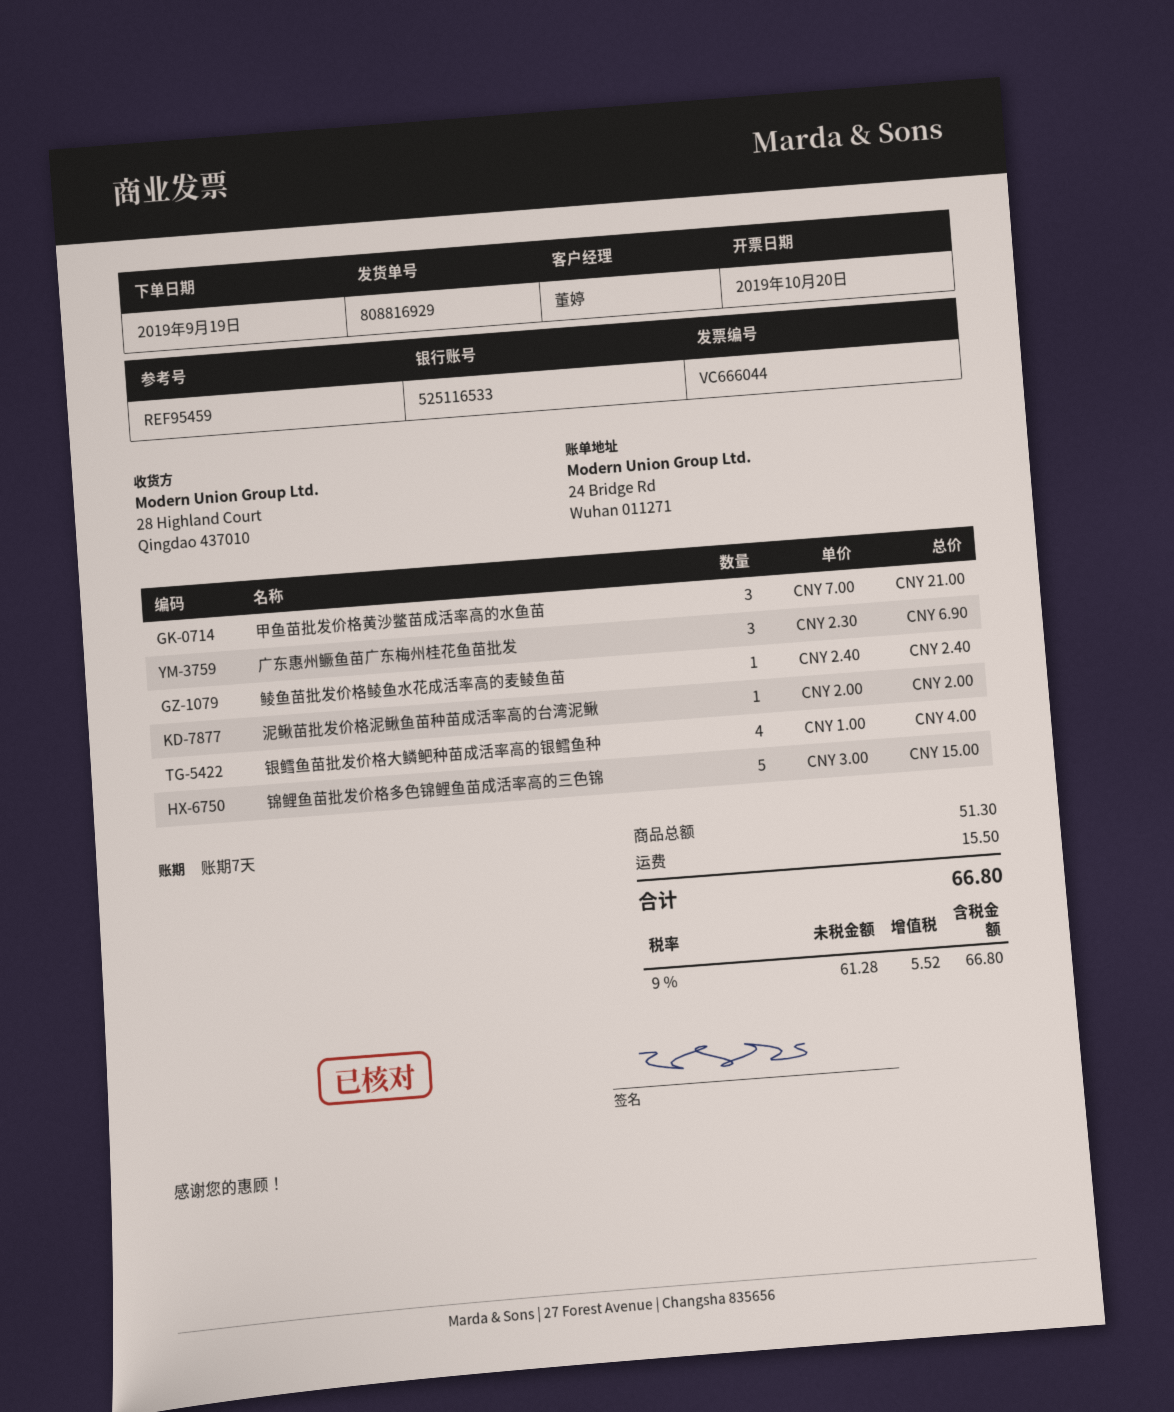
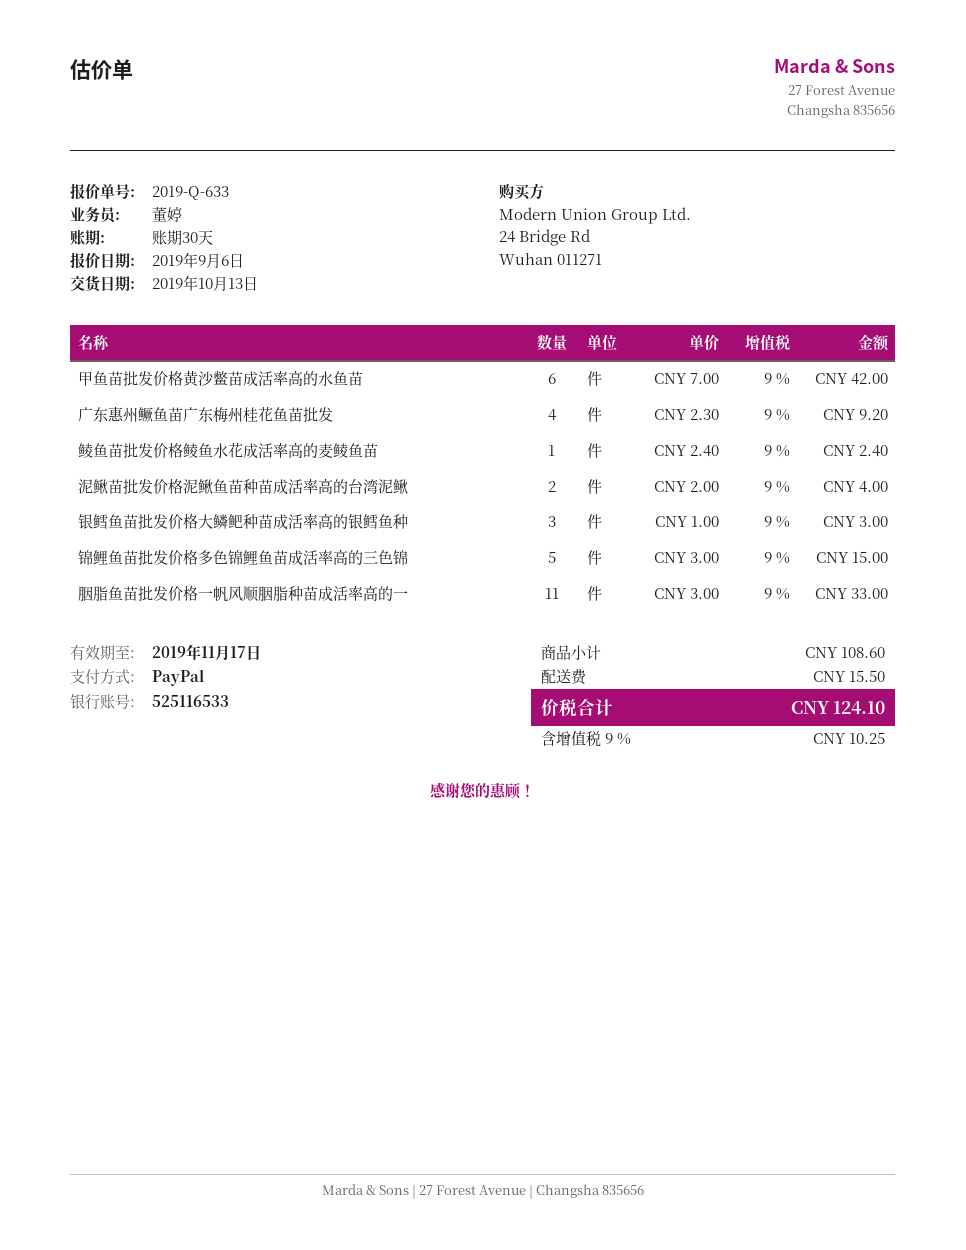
payment terms: 7 days -> 30 days
甲鱼苗批发价格黄沙鳖苗成活率高的水鱼苗: 3 x 7.00 = 21.00 -> 6 x 7.00 = 42.00
广东惠州鳜鱼苗广东梅州桂花鱼苗批发: 3 x 2.30 = 6.90 -> 4 x 2.30 = 9.20
泥鳅苗批发价格泥鳅鱼苗种苗成活率高的台湾泥鳅: 1 x 2.00 = 2.00 -> 2 x 2.00 = 4.00
银鳕鱼苗批发价格大鳞鲃种苗成活率高的银鳕鱼种: 4 x 1.00 = 4.00 -> 3 x 1.00 = 3.00
胭脂鱼苗批发价格一帆风顺胭脂种苗成活率高的一: none -> 11 x 3.00 = 33.00
subtotal: 51.30 -> 108.60
tax: 9% = 5.52 -> 9% = 10.25
total: 66.80 -> 124.10

